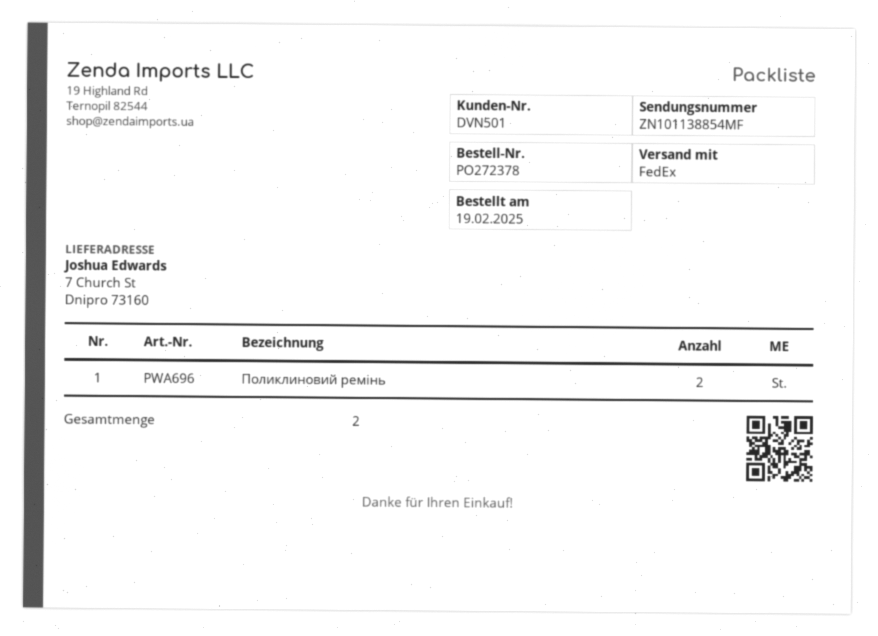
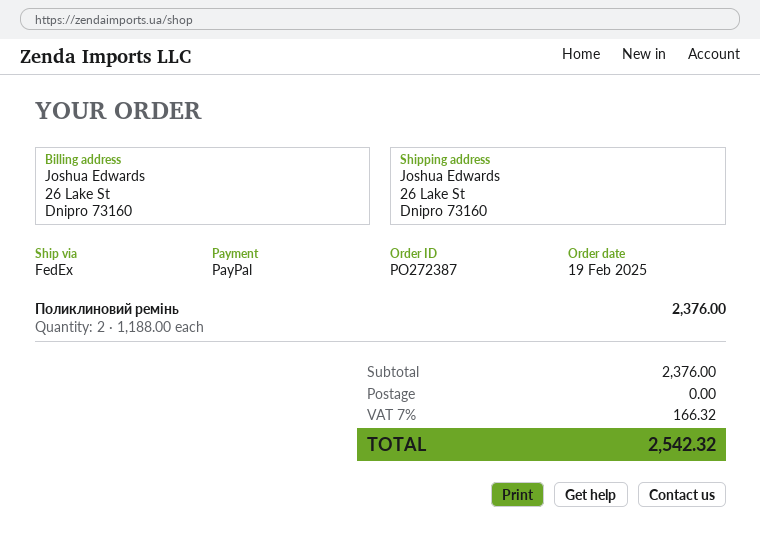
order number: PO272378 -> PO272387
ship to: 7 Church St, Dnipro 73160 -> 26 Lake St, Dnipro 73160

